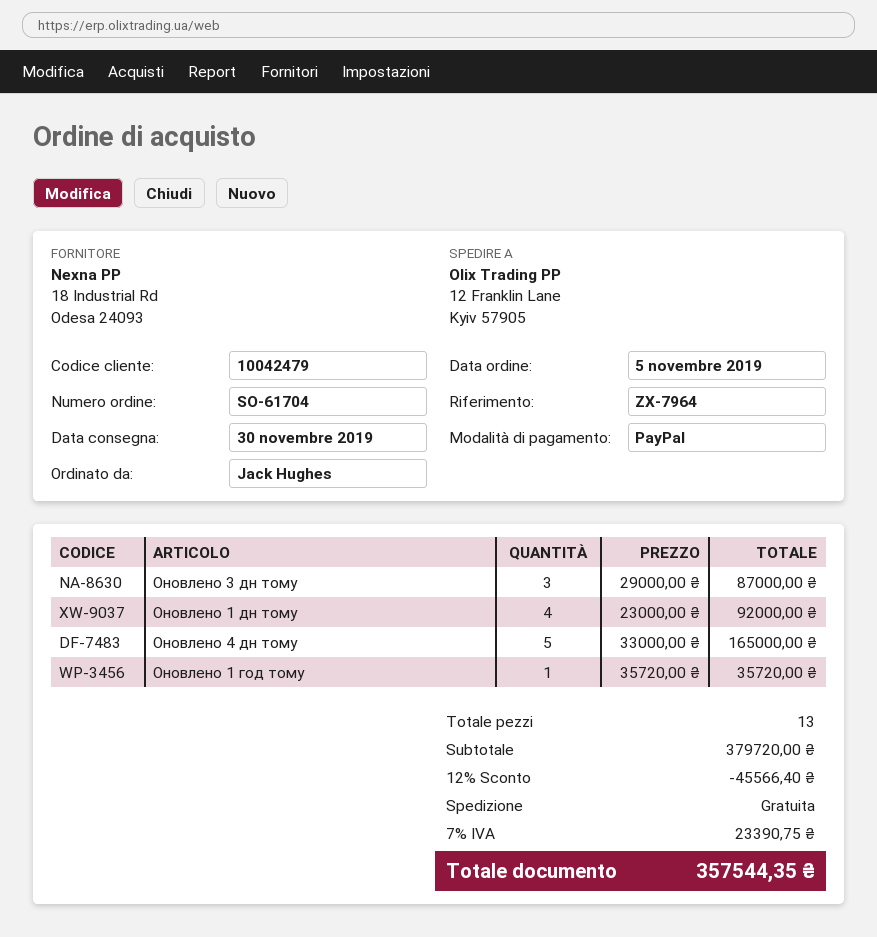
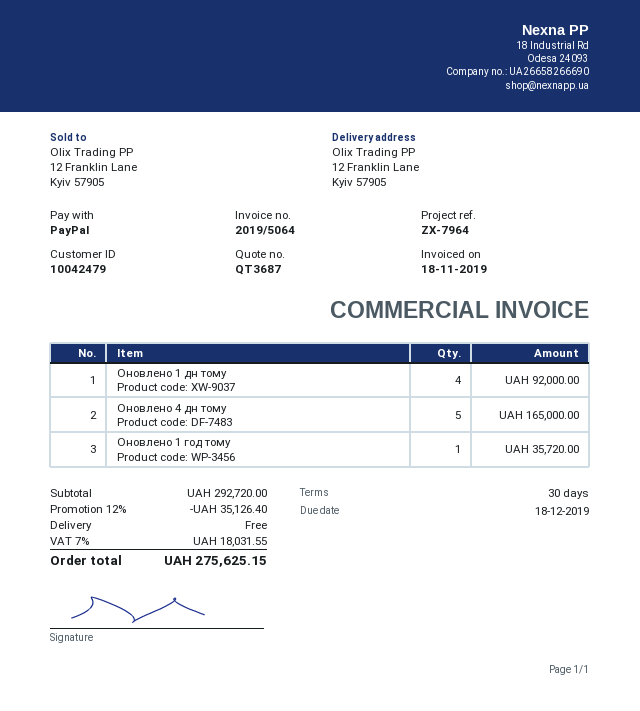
Оновлено 3 дн тому: 3 for 87000.00 -> none
subtotal: 379720.00 -> 292720.00
discount: 12% = 45566.40 -> 12% = 35126.40
tax: 7% = 23390.75 -> 7% = 18031.55
total: 357544.35 -> 275625.15

